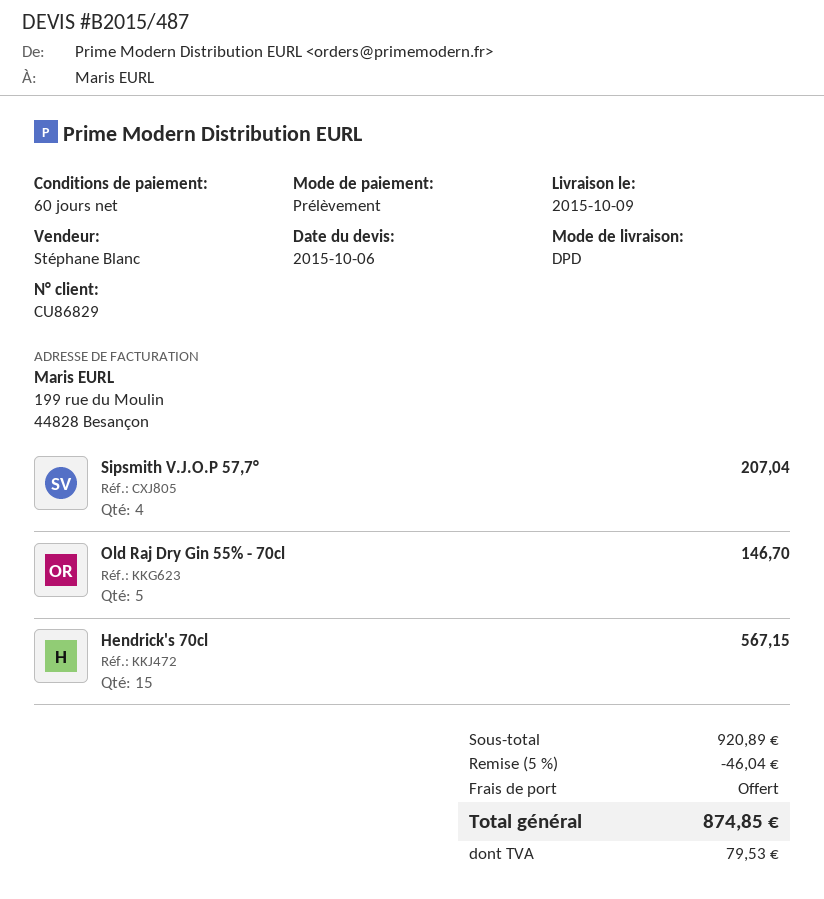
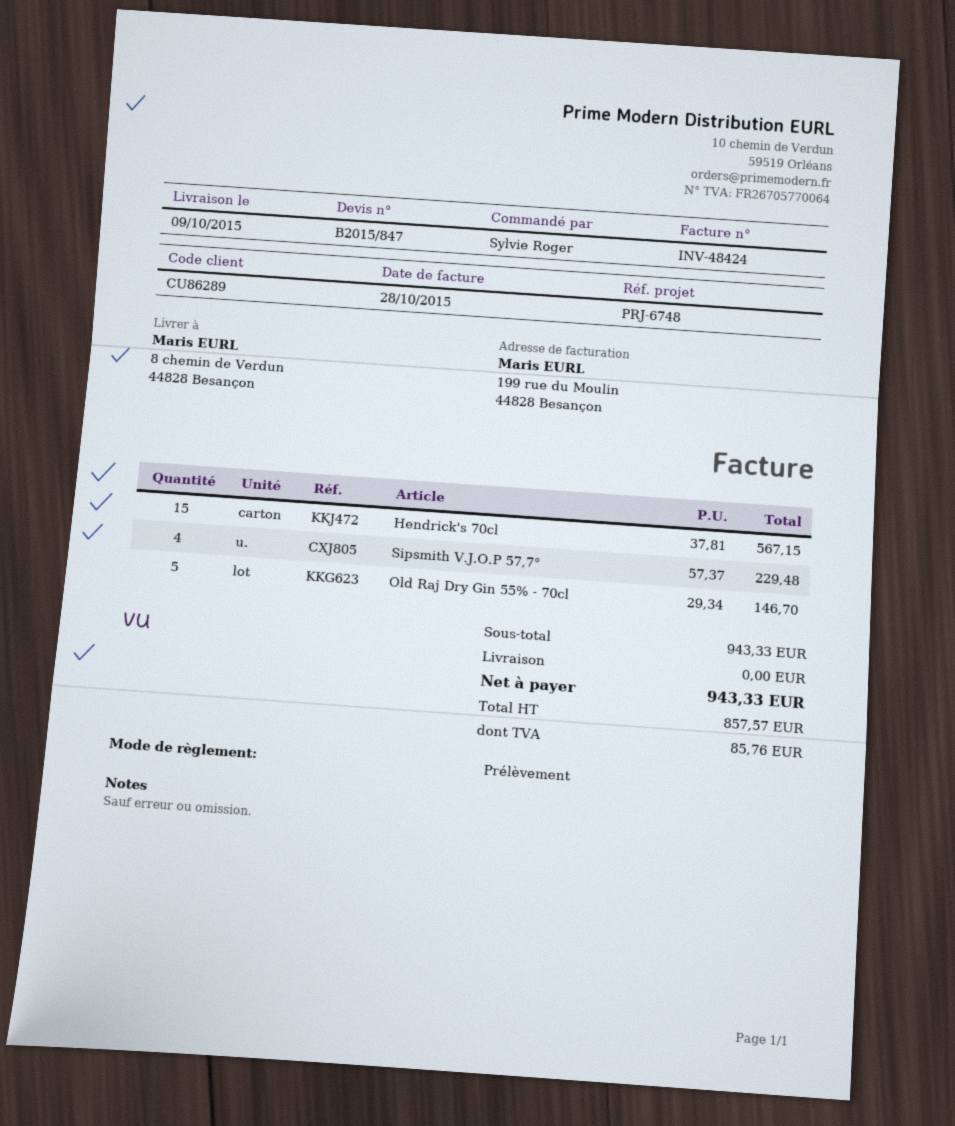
quote number: B2015/487 -> B2015/847
customer number: CU86829 -> CU86289
Sipsmith V.J.O.P 57,7°: 4 for 207.04 -> 4 for 229.48
subtotal: 920.89 -> 943.33
discount: 5% = 46.04 -> none
tax: 79.53 -> 85.76
total: 874.85 -> 943.33

